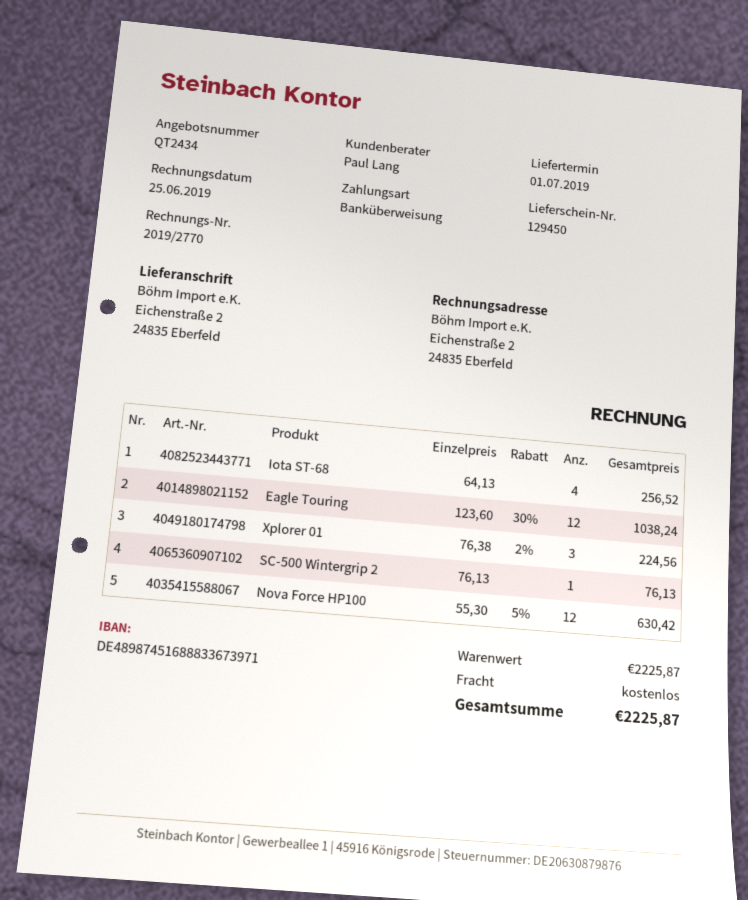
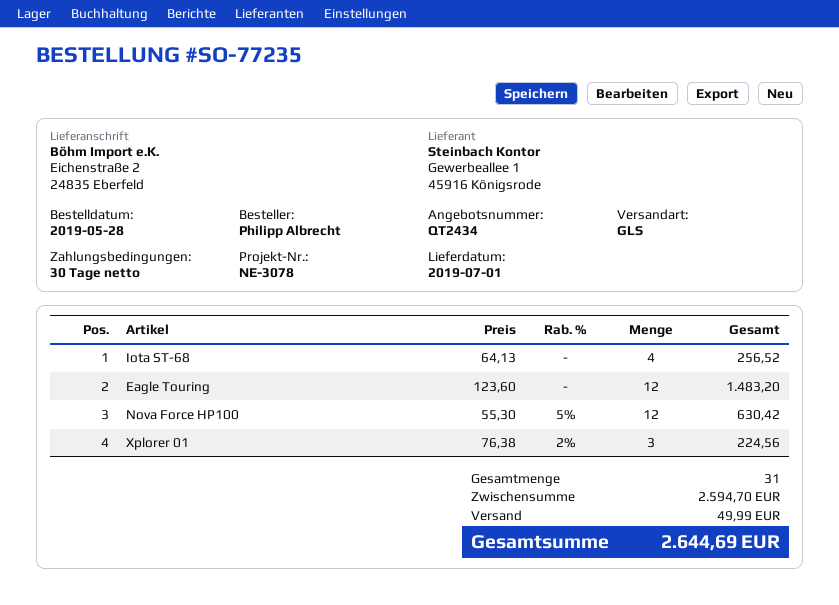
Eagle Touring: 12 x 123.60 - 30% = 1038.24 -> 12 x 123.60 = 1483.20
SC-500 Wintergrip 2: 1 x 76.13 = 76.13 -> none
subtotal: 2225.87 -> 2594.70
shipping: 0.00 -> 49.99
total: 2225.87 -> 2644.69

